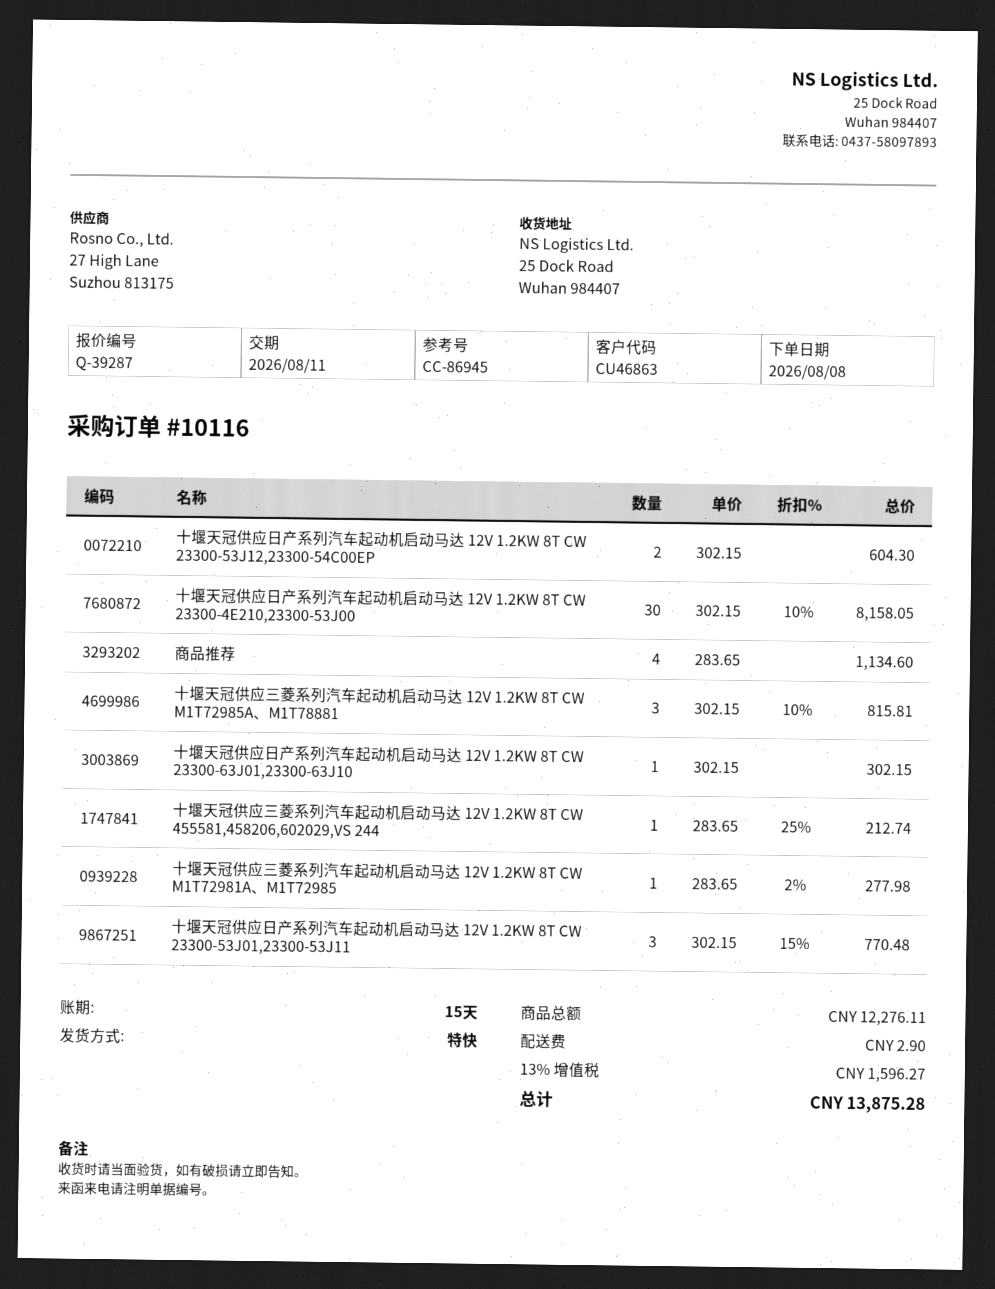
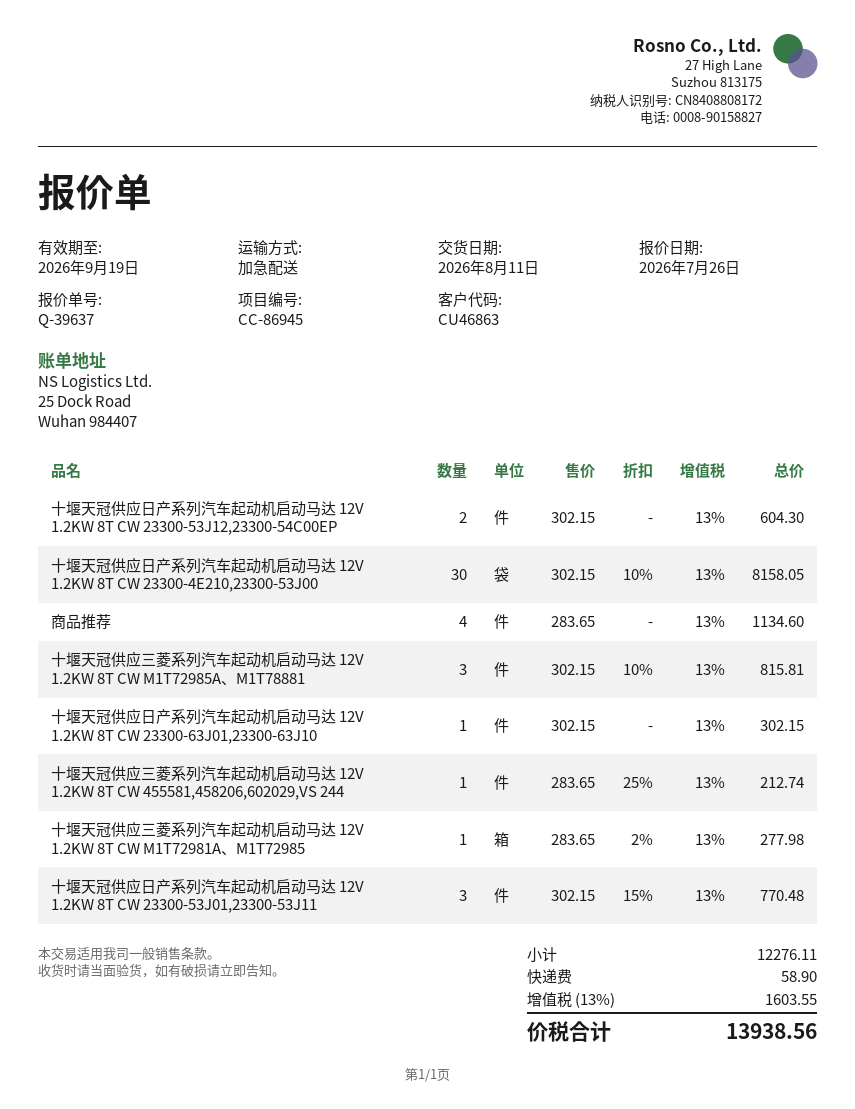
quote number: Q-39287 -> Q-39637
shipping: 2.90 -> 58.90
tax: 13% = 1596.27 -> 13% = 1603.55
total: 13875.28 -> 13938.56

